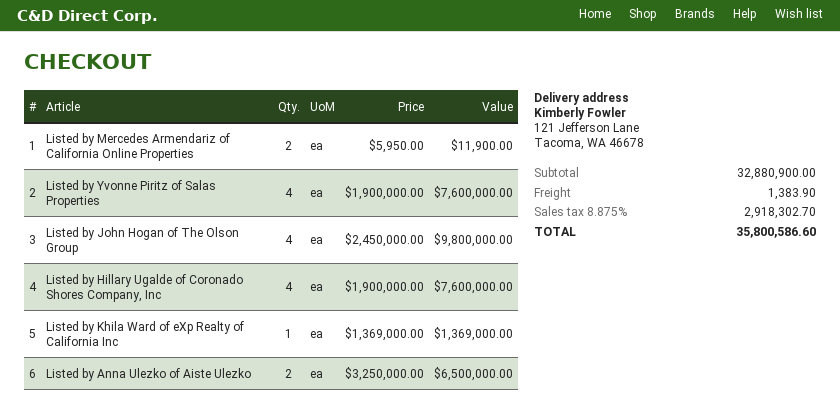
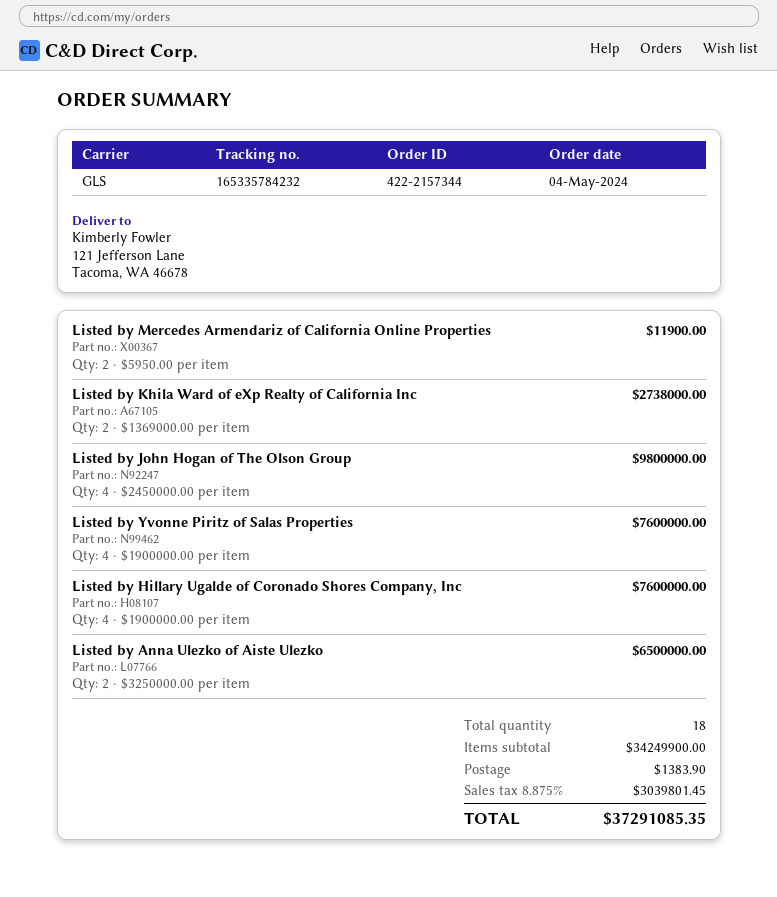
Listed by Khila Ward of eXp Realty of California Inc: 1 x 1369000.00 = 1369000.00 -> 2 x 1369000.00 = 2738000.00
subtotal: 32880900.00 -> 34249900.00
tax: 8.875% = 2918302.70 -> 8.875% = 3039801.45
total: 35800586.60 -> 37291085.35

